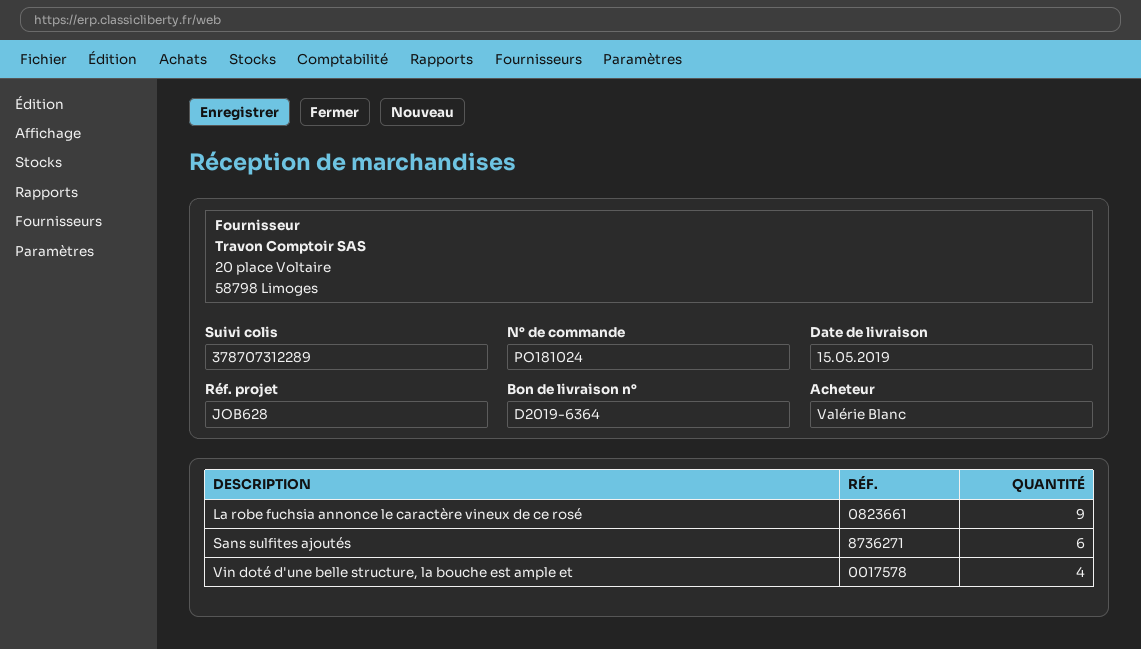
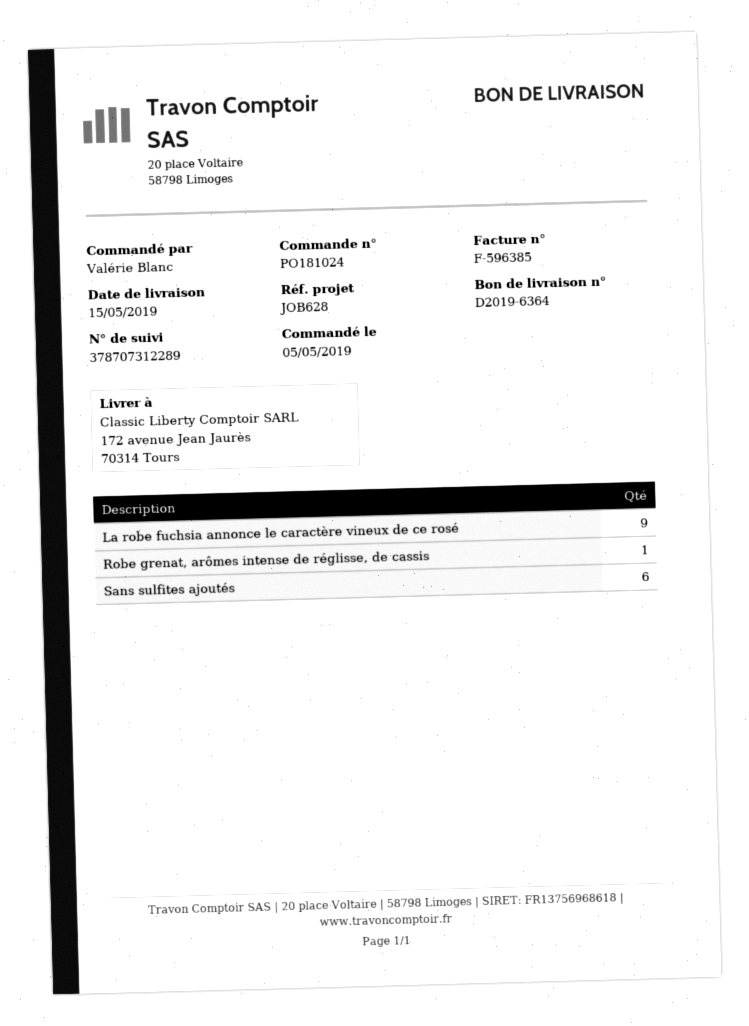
Vin doté d'une belle structure, la bouche est ample et: 4 -> none
Robe grenat, arômes intense de réglisse, de cassis: none -> 1

